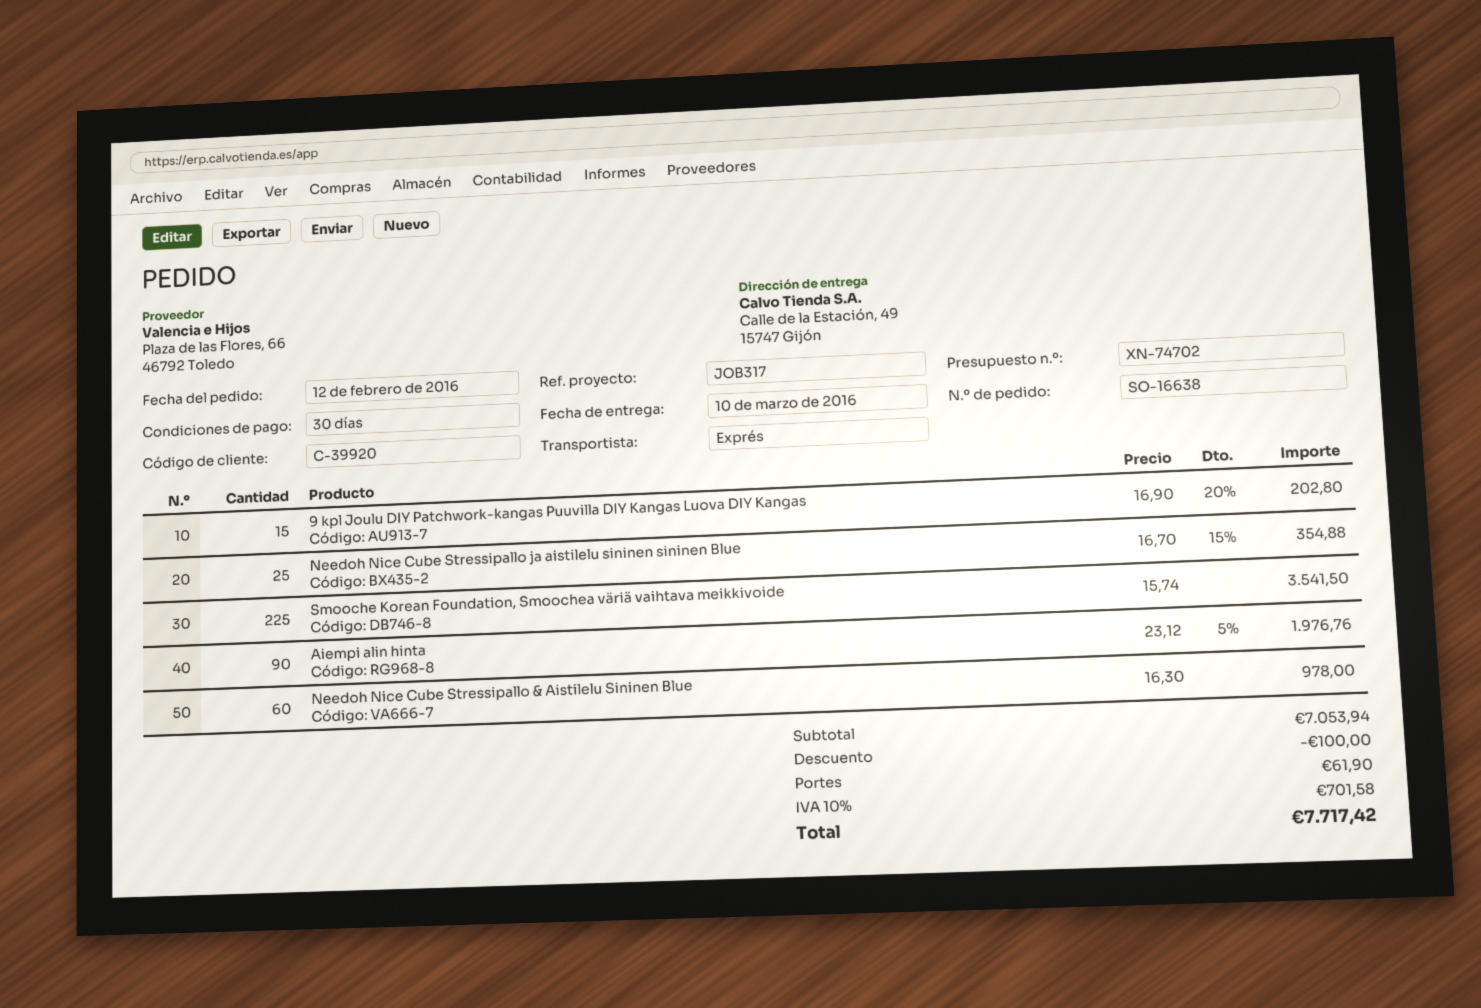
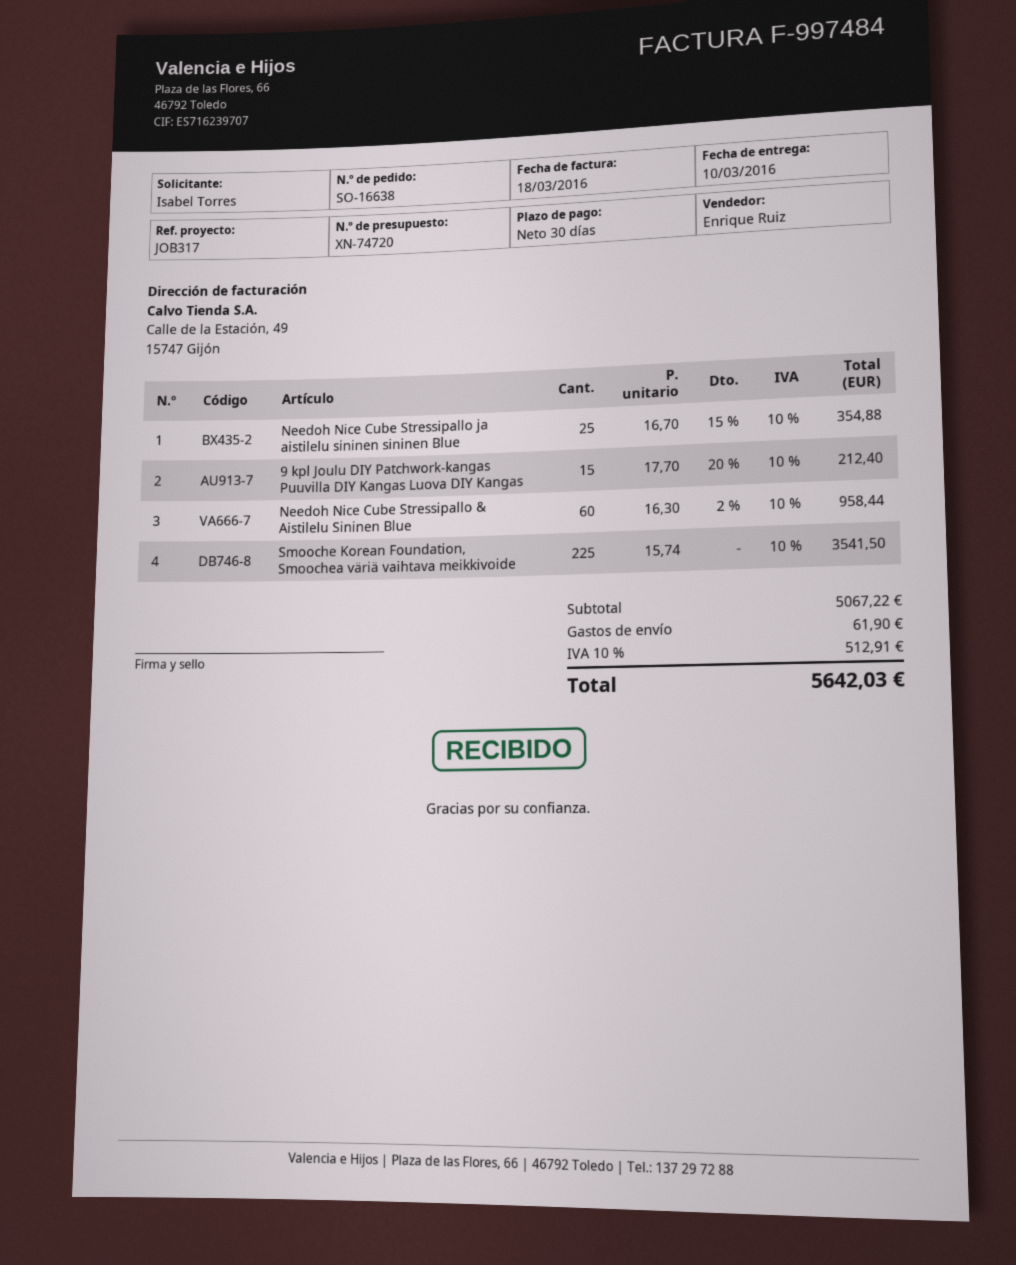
quote number: XN-74702 -> XN-74720
9 kpl Joulu DIY Patchwork-kangas Puuvilla DIY Kangas Luova DIY Kangas: 15 x 16.90 - 20% = 202.80 -> 15 x 17.70 - 20% = 212.40
Aiempi alin hinta: 90 x 23.12 - 5% = 1976.76 -> none
Needoh Nice Cube Stressipallo & Aistilelu Sininen Blue: 60 x 16.30 = 978.00 -> 60 x 16.30 - 2% = 958.44
subtotal: 7053.94 -> 5067.22
discount: 100.00 -> none
tax: 10% = 701.58 -> 10% = 512.91
total: 7717.42 -> 5642.03

